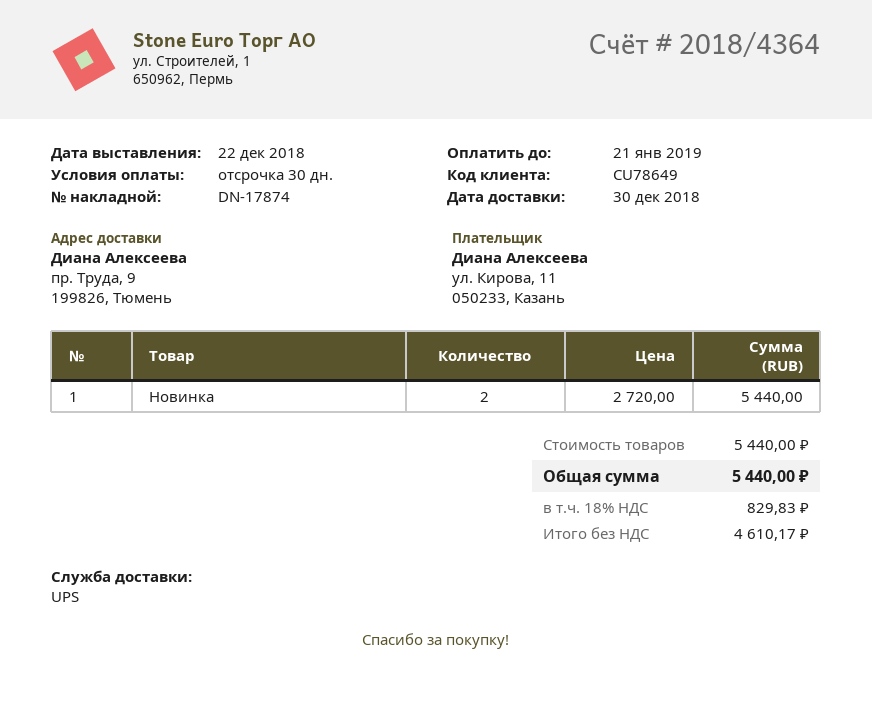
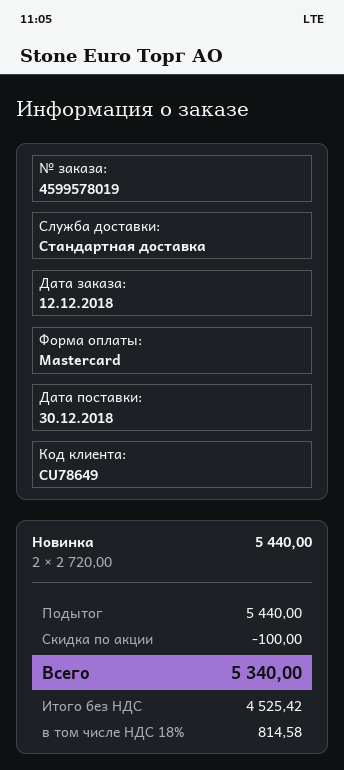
shipping method: UPS -> standard
discount: none -> 100.00
net: 4610.17 -> 4525.42
tax: 18% = 829.83 -> 18% = 814.58
total: 5440.00 -> 5340.00

